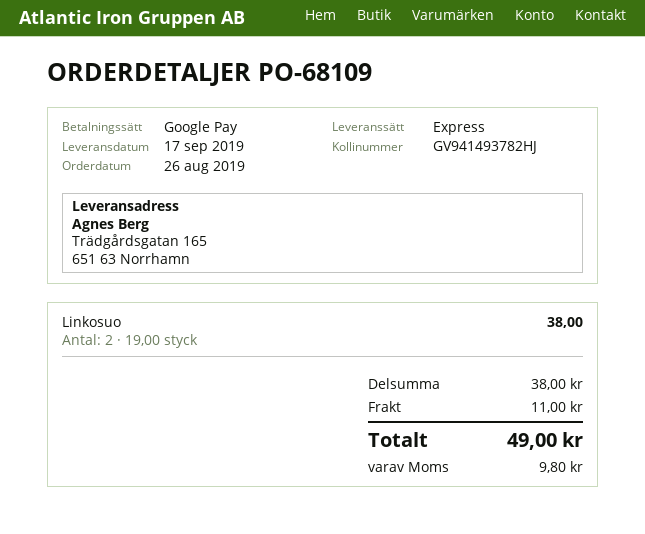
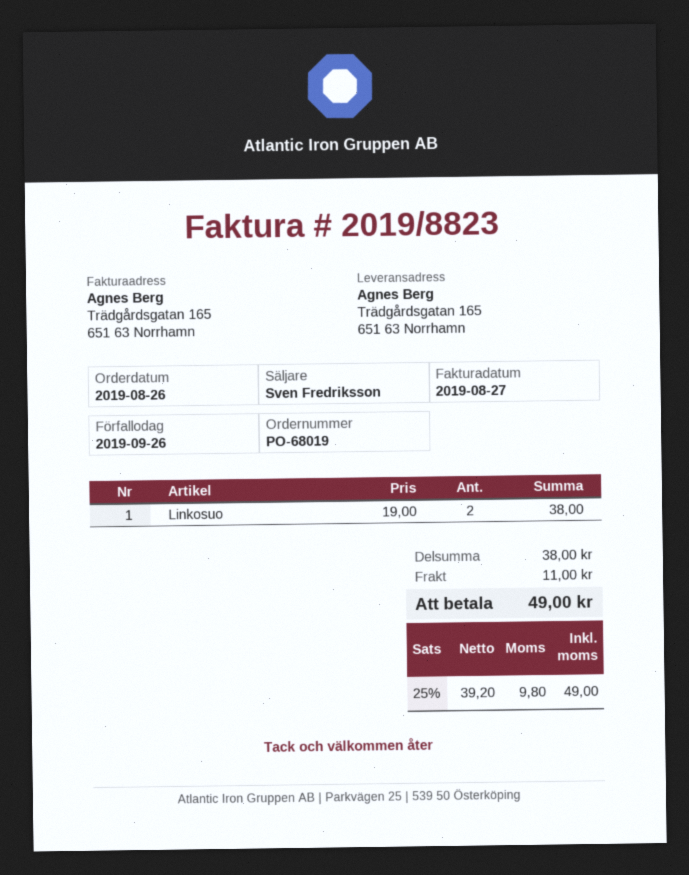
order number: PO-68109 -> PO-68019

